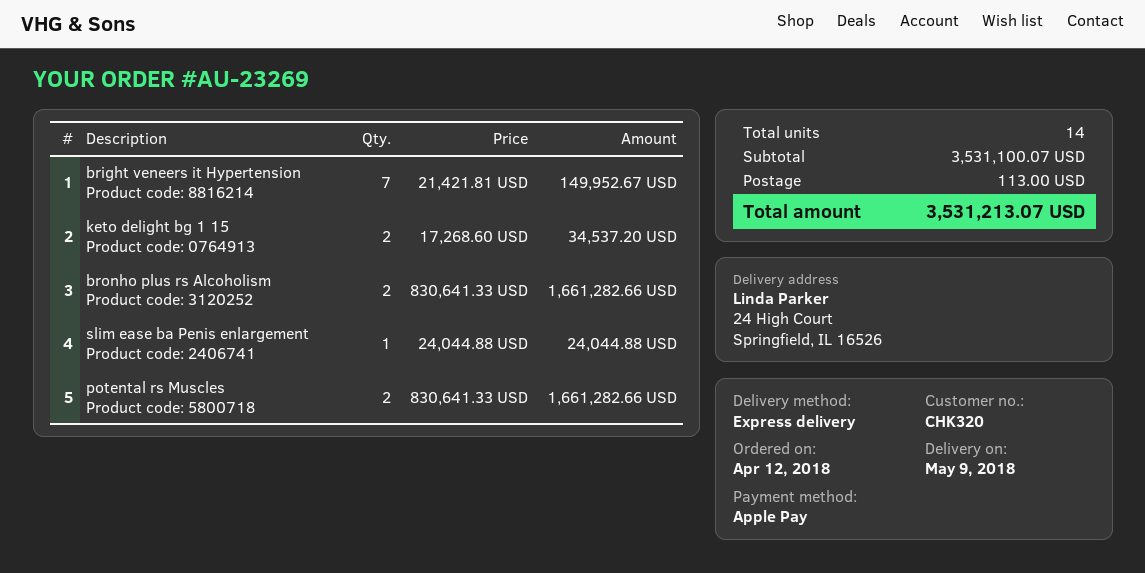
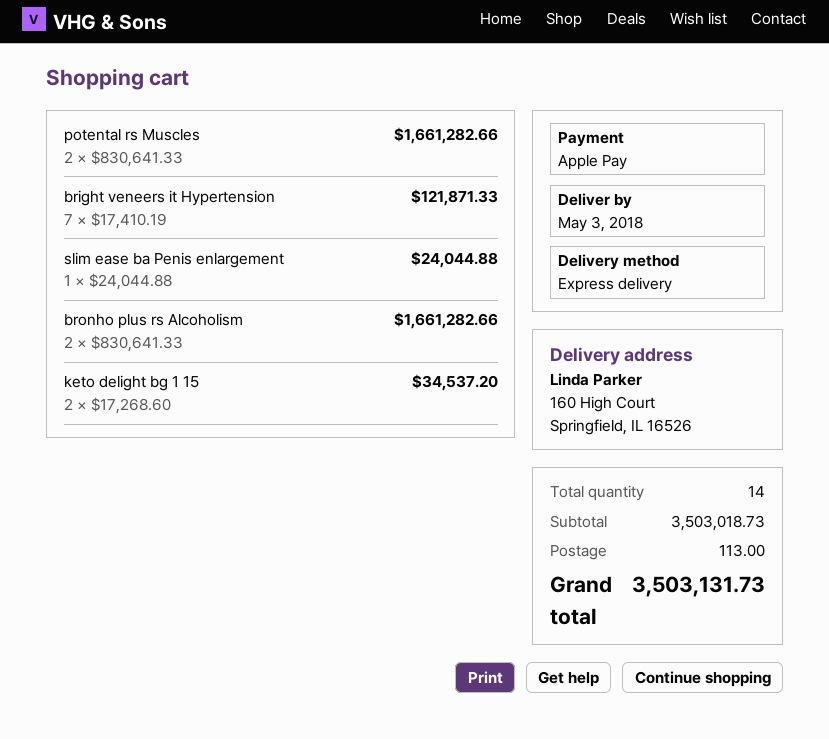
delivery date: 2018-05-09 -> 2018-05-03
ship to: 24 High Court, Springfield, IL 16526 -> 160 High Court, Springfield, IL 16526
bright veneers it Hypertension: 7 x 21421.81 = 149952.67 -> 7 x 17410.19 = 121871.33
subtotal: 3531100.07 -> 3503018.73
total: 3531213.07 -> 3503131.73

